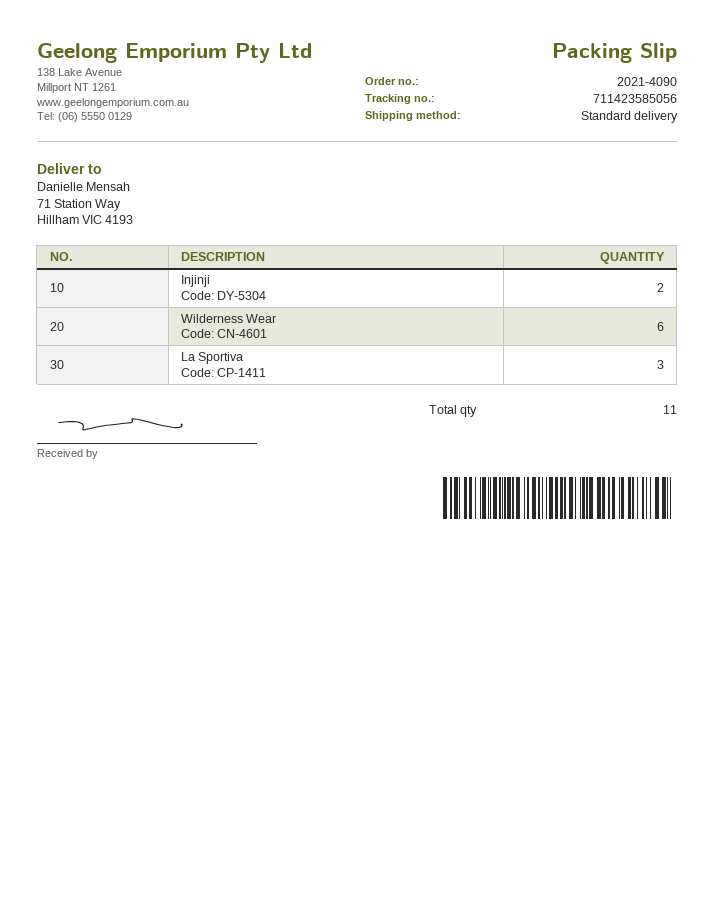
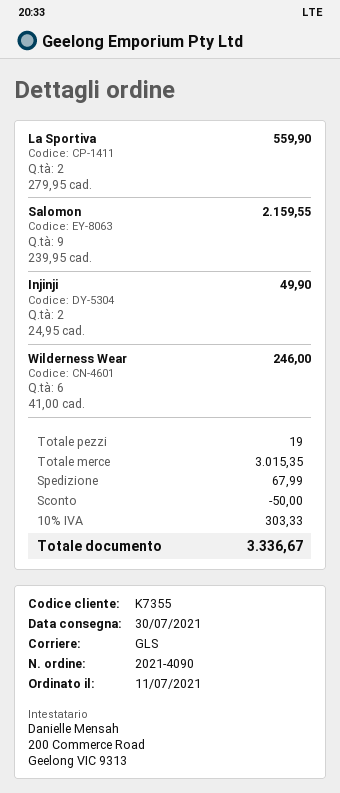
shipping method: standard -> GLS
La Sportiva: 3 -> 2
Salomon: none -> 9
total quantity: 11 -> 19

